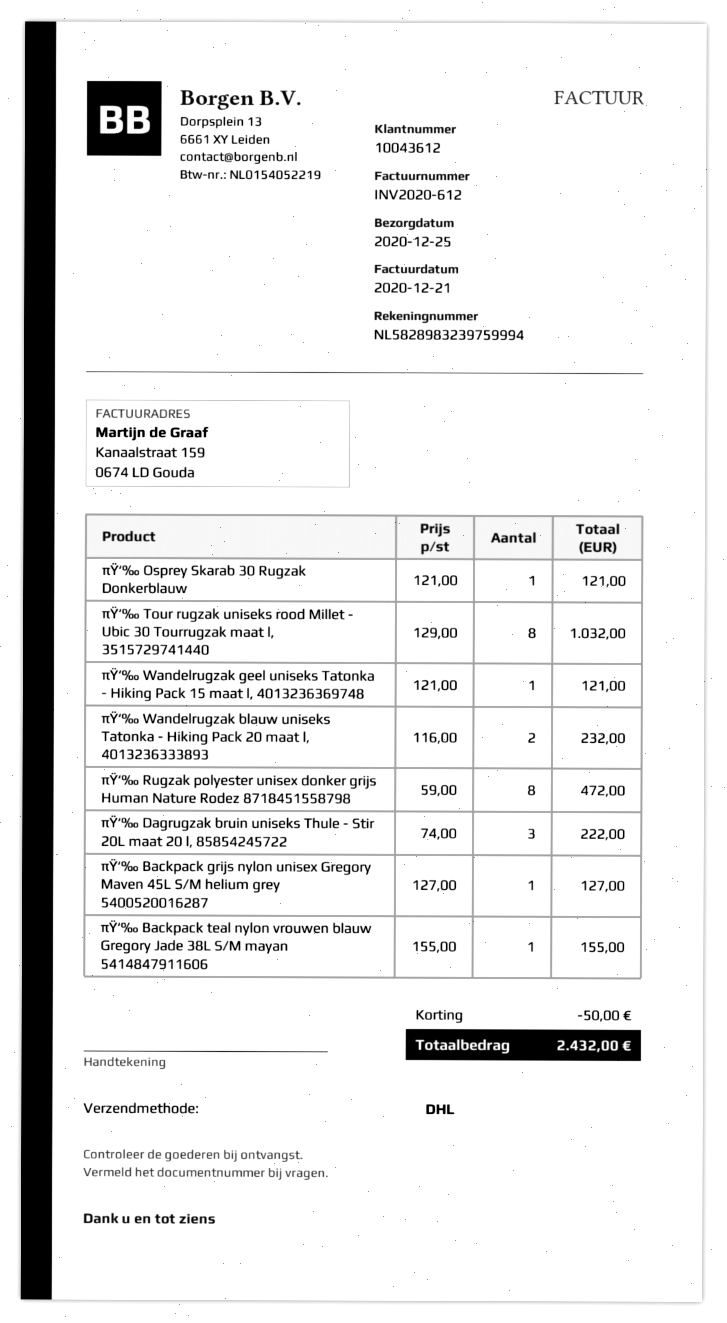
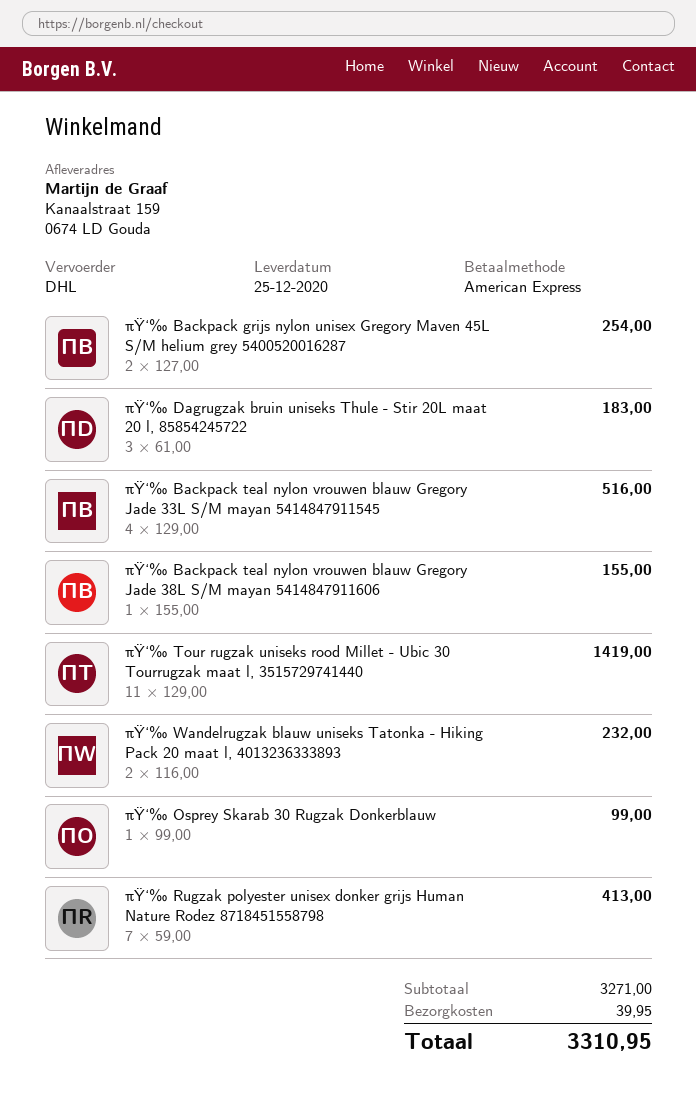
πŸ‘‰ Osprey Skarab 30 Rugzak Donkerblauw: 1 x 121.00 = 121.00 -> 1 x 99.00 = 99.00
πŸ‘‰ Tour rugzak uniseks rood Millet - Ubic 30 Tourrugzak maat l, 3515729741440: 8 x 129.00 = 1032.00 -> 11 x 129.00 = 1419.00
πŸ‘‰ Wandelrugzak geel uniseks Tatonka - Hiking Pack 15 maat l, 4013236369748: 1 x 121.00 = 121.00 -> none
πŸ‘‰ Rugzak polyester unisex donker grijs Human Nature Rodez 8718451558798: 8 x 59.00 = 472.00 -> 7 x 59.00 = 413.00
πŸ‘‰ Dagrugzak bruin uniseks Thule - Stir 20L maat 20 l, 85854245722: 3 x 74.00 = 222.00 -> 3 x 61.00 = 183.00
πŸ‘‰ Backpack grijs nylon unisex Gregory Maven 45L S/M helium grey 5400520016287: 1 x 127.00 = 127.00 -> 2 x 127.00 = 254.00
πŸ‘‰ Backpack teal nylon vrouwen blauw Gregory Jade 33L S/M mayan 5414847911545: none -> 4 x 129.00 = 516.00
discount: 50.00 -> none
shipping: none -> 39.95
total: 2432.00 -> 3310.95

